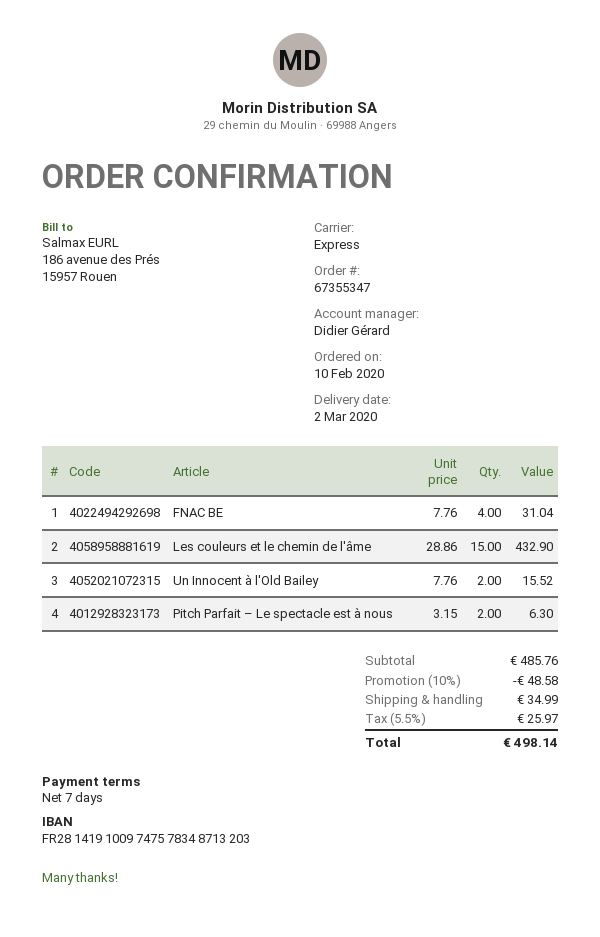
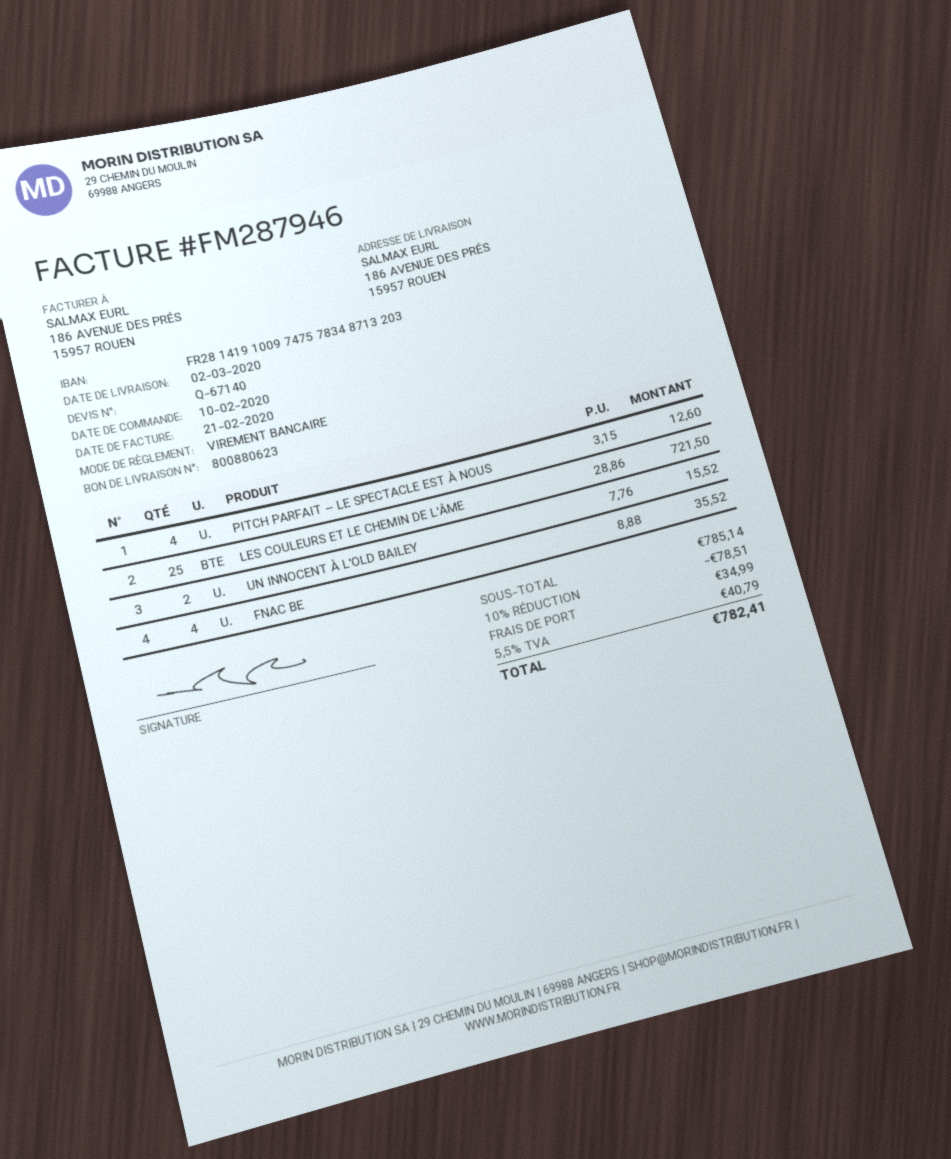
FNAC BE: 4 x 7.76 = 31.04 -> 4 x 8.88 = 35.52
Les couleurs et le chemin de l'âme: 15 x 28.86 = 432.90 -> 25 x 28.86 = 721.50
Pitch Parfait – Le spectacle est à nous: 2 x 3.15 = 6.30 -> 4 x 3.15 = 12.60
subtotal: 485.76 -> 785.14
discount: 10% = 48.58 -> 10% = 78.51
tax: 5.5% = 25.97 -> 5.5% = 40.79
total: 498.14 -> 782.41

